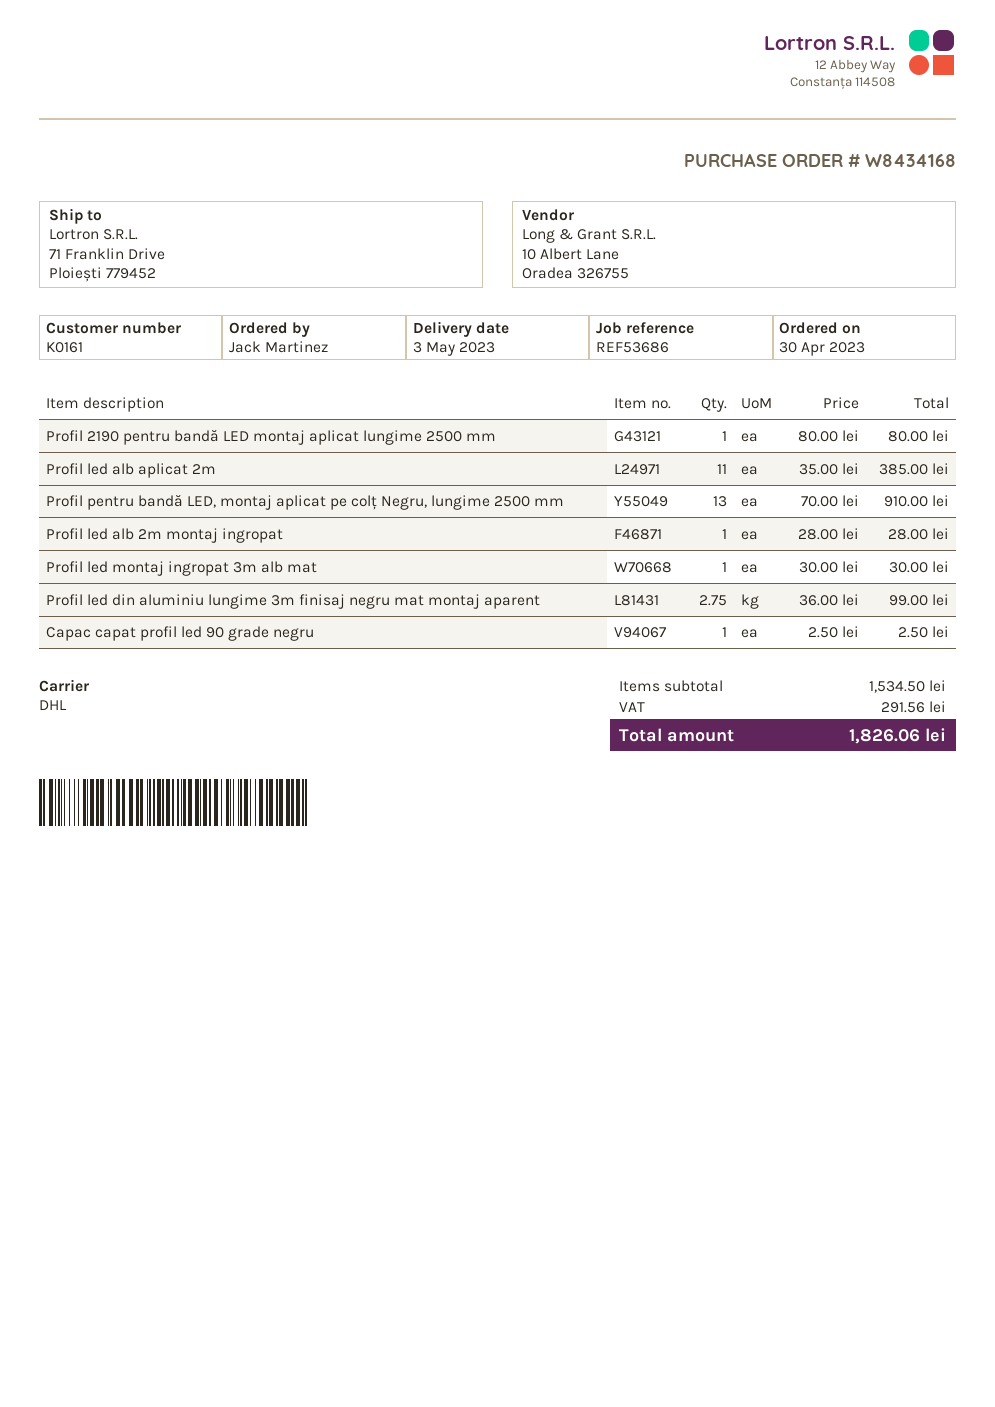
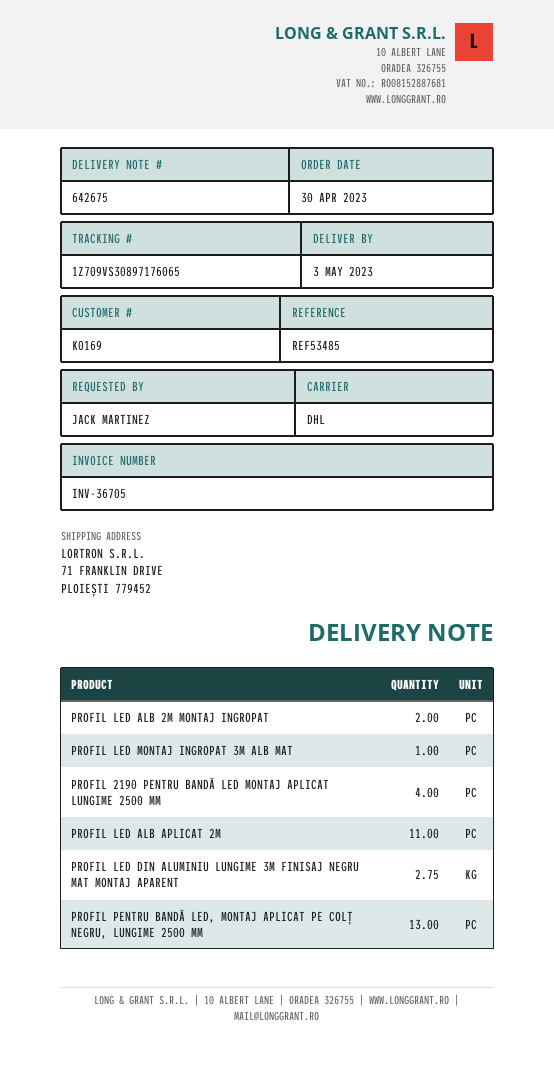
customer number: K0161 -> K0169
reference: REF53686 -> REF53485
Profil 2190 pentru bandă LED montaj aplicat lungime 2500 mm: 1 -> 4
Profil led alb 2m montaj ingropat: 1 -> 2
Capac capat profil led 90 grade negru: 1 -> none

